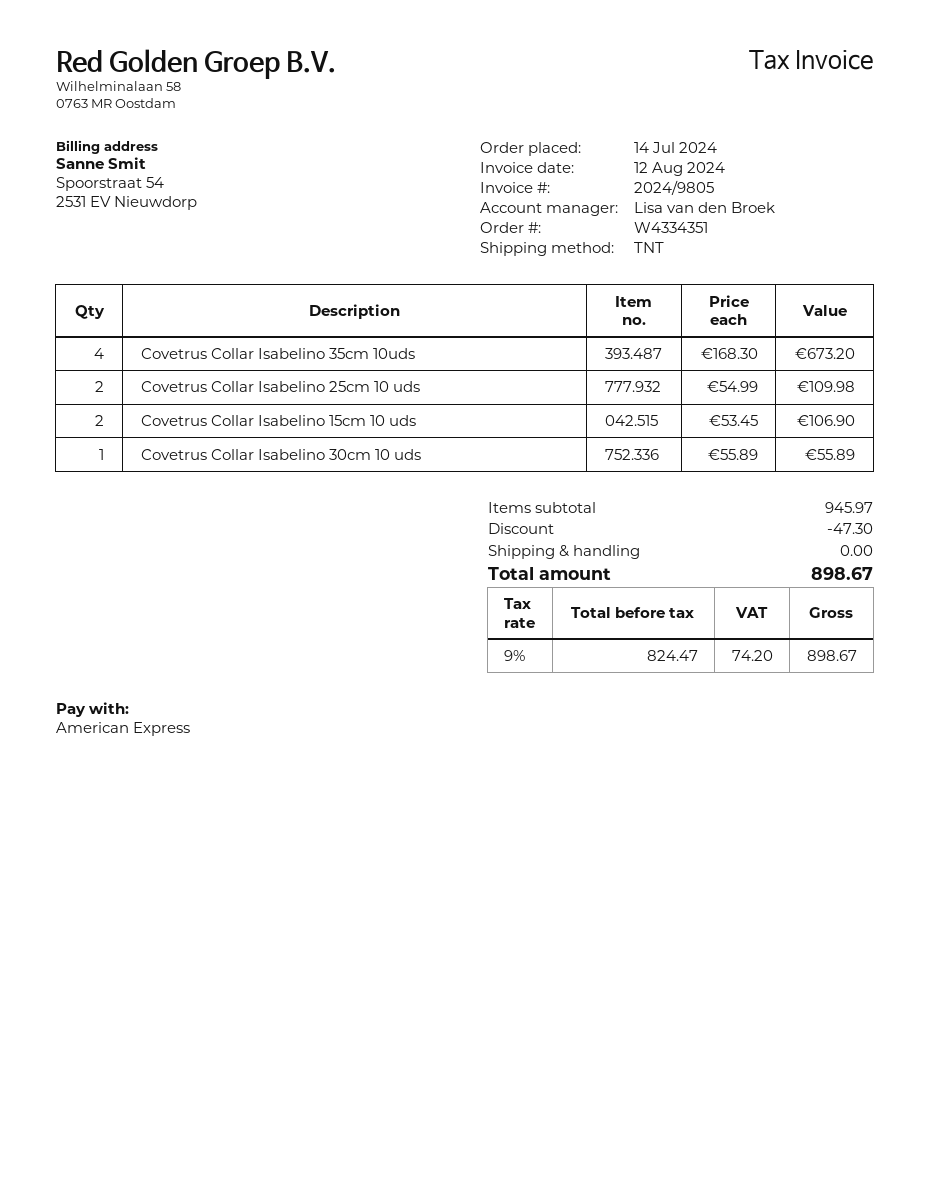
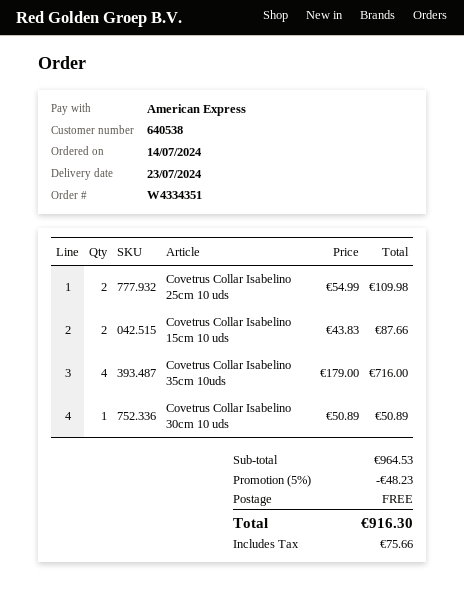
Covetrus Collar Isabelino 35cm 10uds: 4 x 168.30 = 673.20 -> 4 x 179.00 = 716.00
Covetrus Collar Isabelino 15cm 10 uds: 2 x 53.45 = 106.90 -> 2 x 43.83 = 87.66
Covetrus Collar Isabelino 30cm 10 uds: 1 x 55.89 = 55.89 -> 1 x 50.89 = 50.89
subtotal: 945.97 -> 964.53
discount: 47.30 -> 48.23
tax: 74.20 -> 75.66
total: 898.67 -> 916.30

